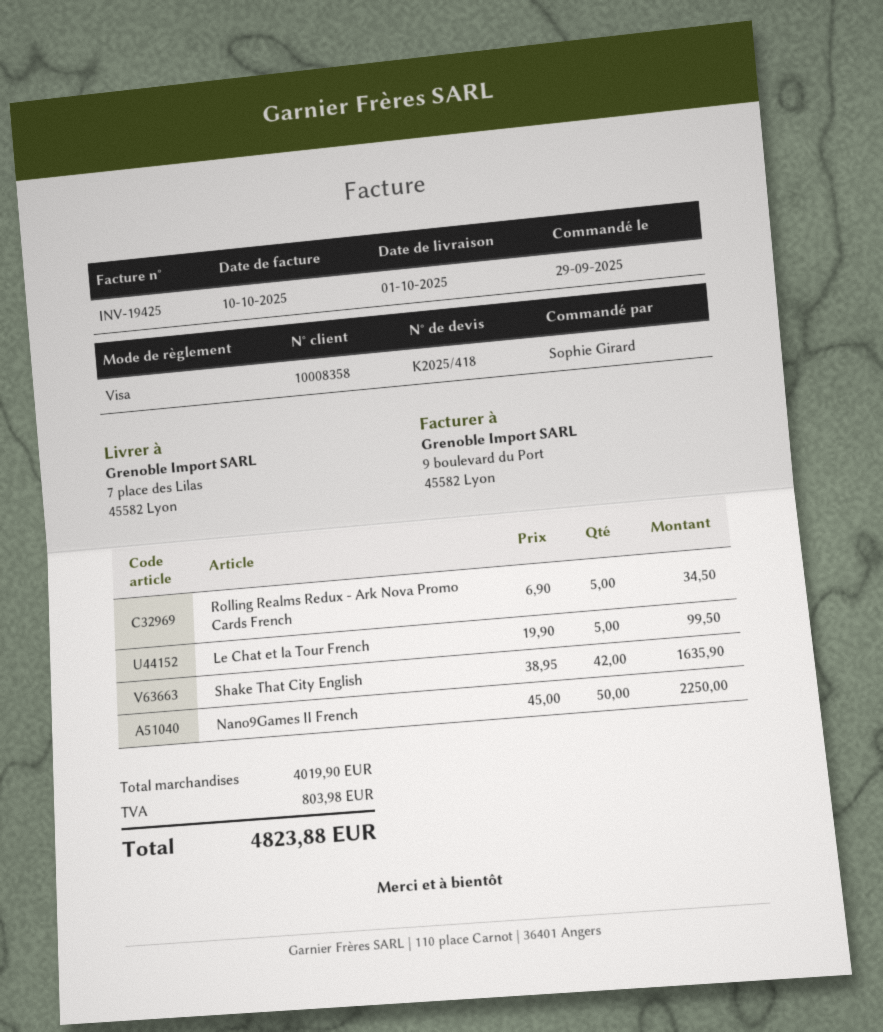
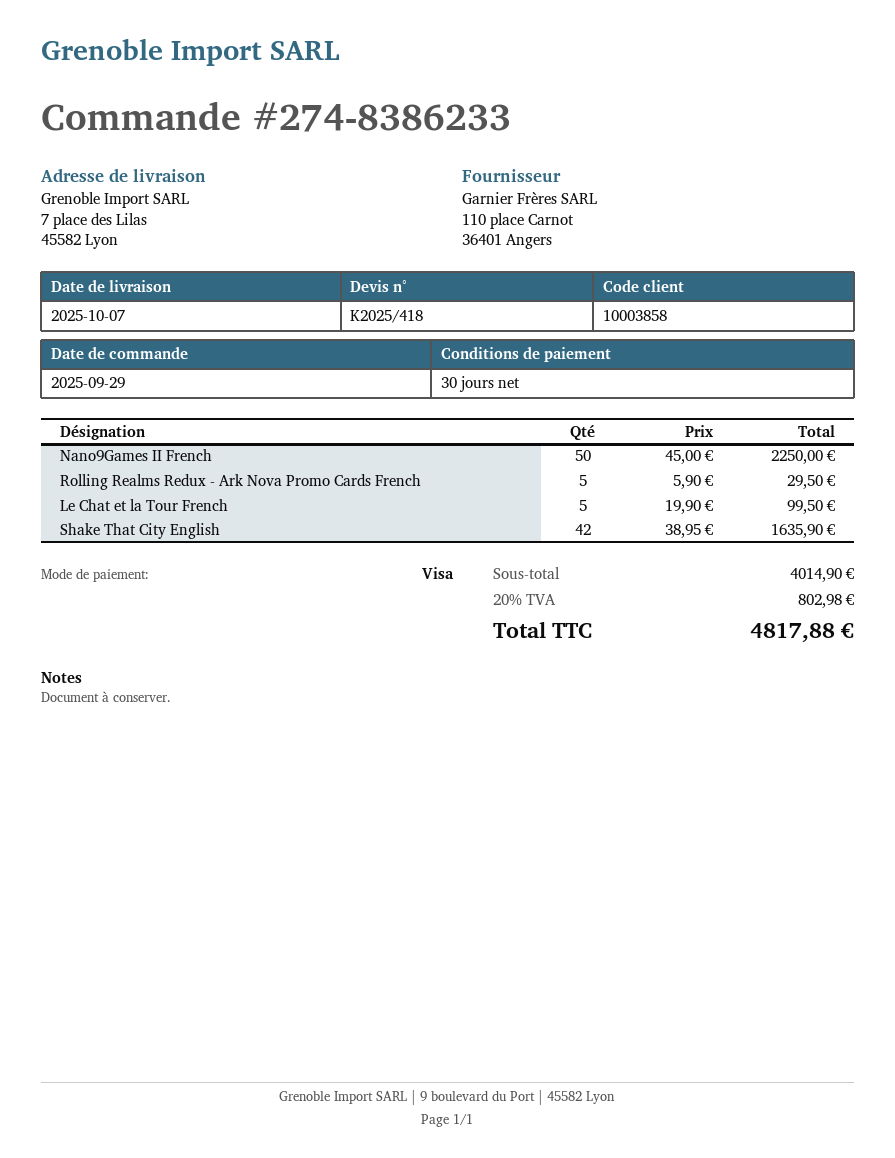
delivery date: 2025-10-01 -> 2025-10-07
customer number: 10008358 -> 10003858
Rolling Realms Redux - Ark Nova Promo Cards French: 5 x 6.90 = 34.50 -> 5 x 5.90 = 29.50
subtotal: 4019.90 -> 4014.90
tax: 803.98 -> 802.98
total: 4823.88 -> 4817.88

